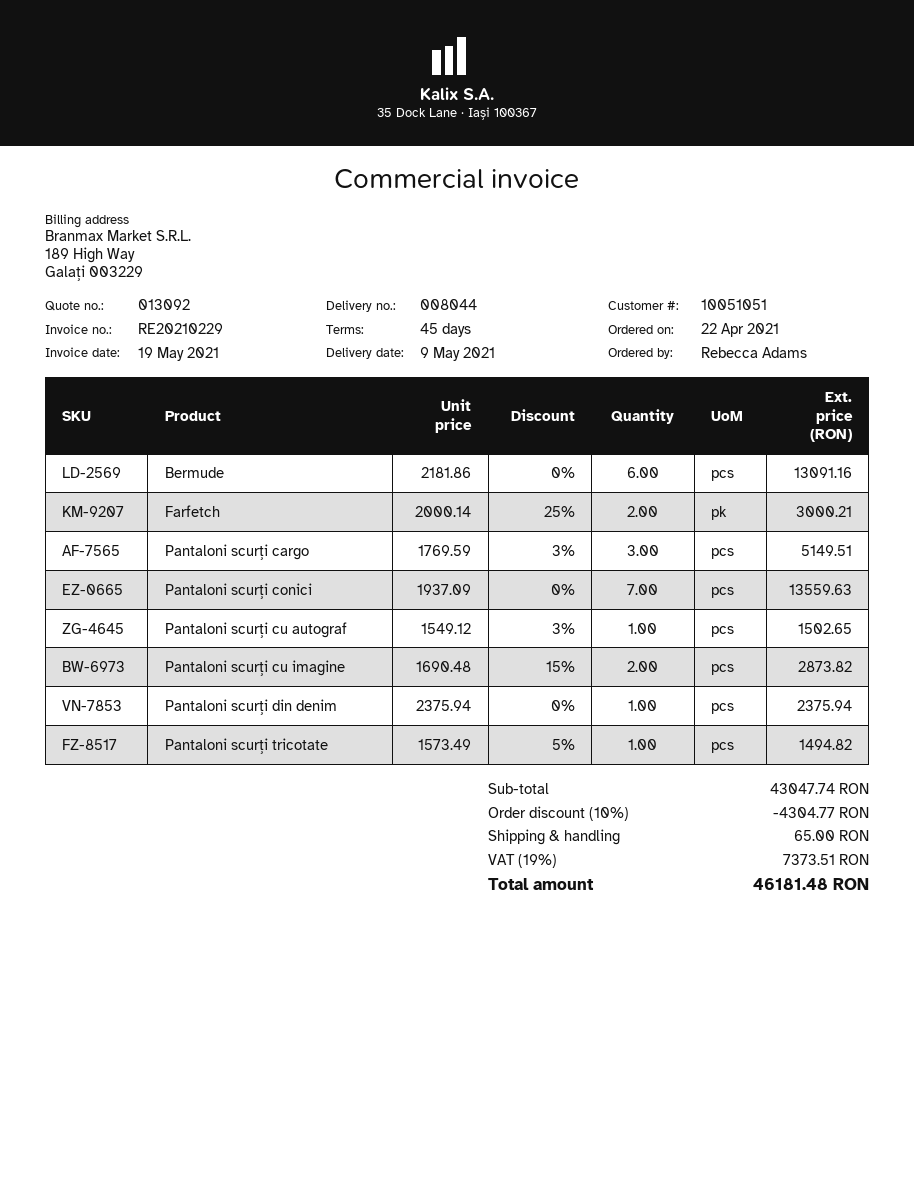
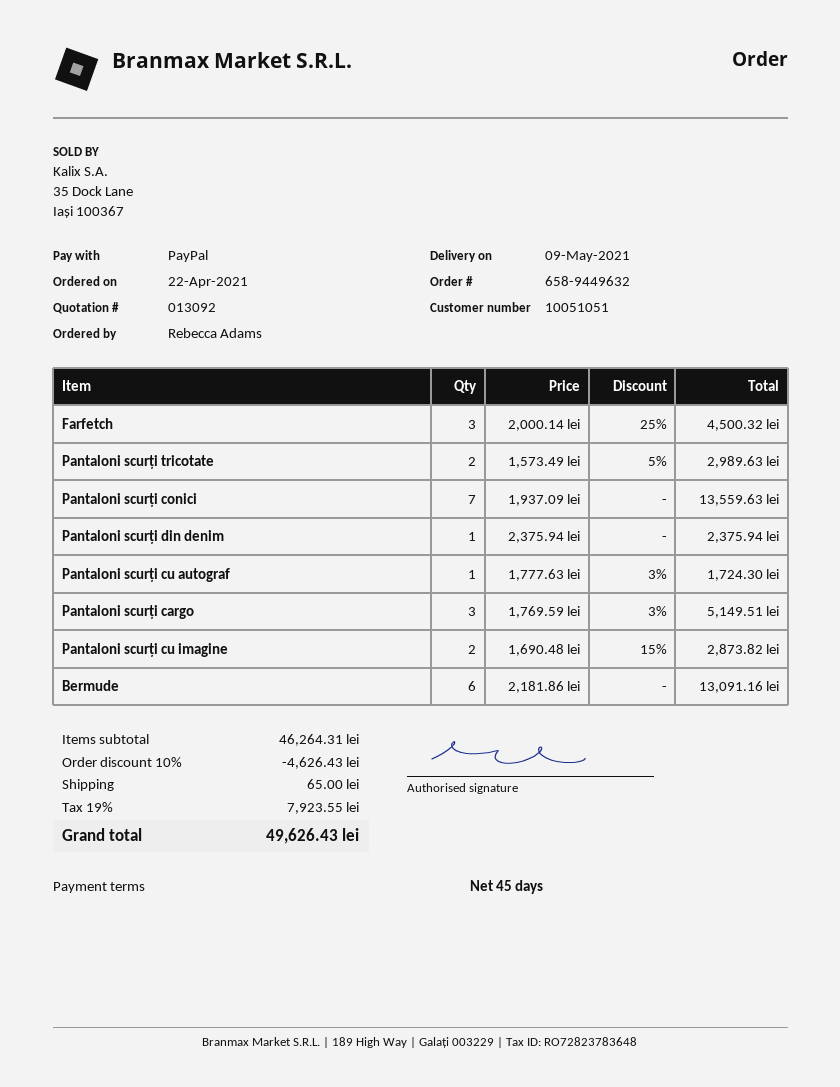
Farfetch: 2 x 2000.14 - 25% = 3000.21 -> 3 x 2000.14 - 25% = 4500.32
Pantaloni scurți cu autograf: 1 x 1549.12 - 3% = 1502.65 -> 1 x 1777.63 - 3% = 1724.30
Pantaloni scurți tricotate: 1 x 1573.49 - 5% = 1494.82 -> 2 x 1573.49 - 5% = 2989.63
subtotal: 43047.74 -> 46264.31
discount: 10% = 4304.77 -> 10% = 4626.43
tax: 19% = 7373.51 -> 19% = 7923.55
total: 46181.48 -> 49626.43

